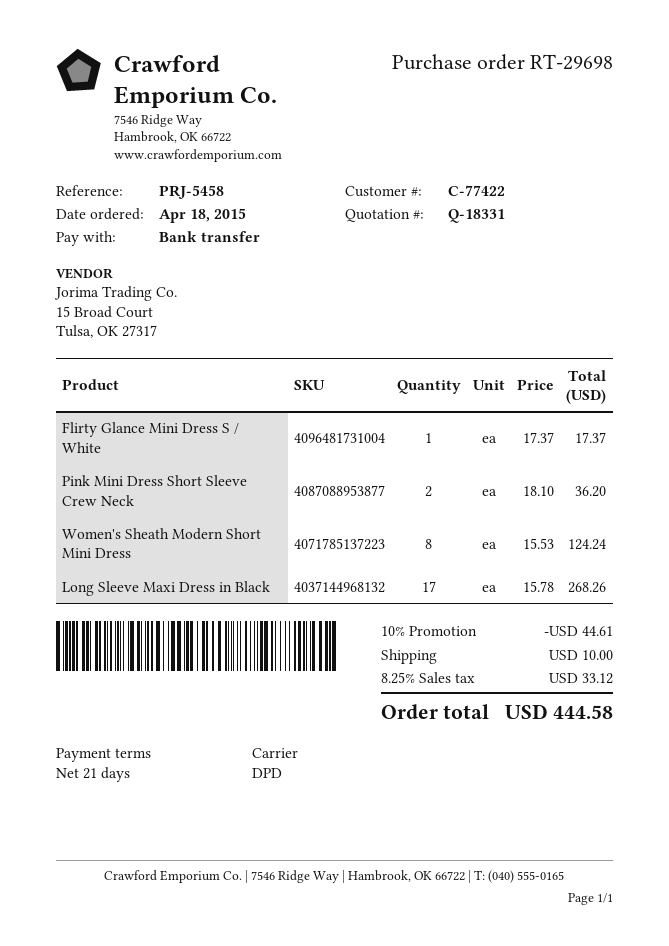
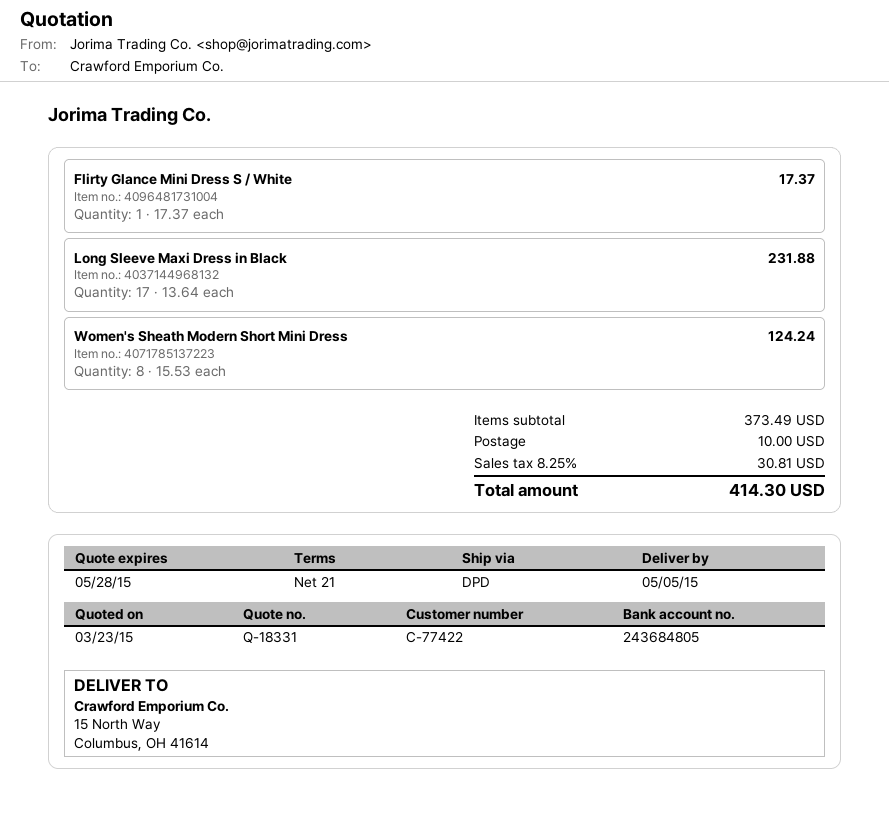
Pink Mini Dress Short Sleeve Crew Neck: 2 x 18.10 = 36.20 -> none
Long Sleeve Maxi Dress in Black: 17 x 15.78 = 268.26 -> 17 x 13.64 = 231.88
discount: 10% = 44.61 -> none
tax: 8.25% = 33.12 -> 8.25% = 30.81
total: 444.58 -> 414.30

